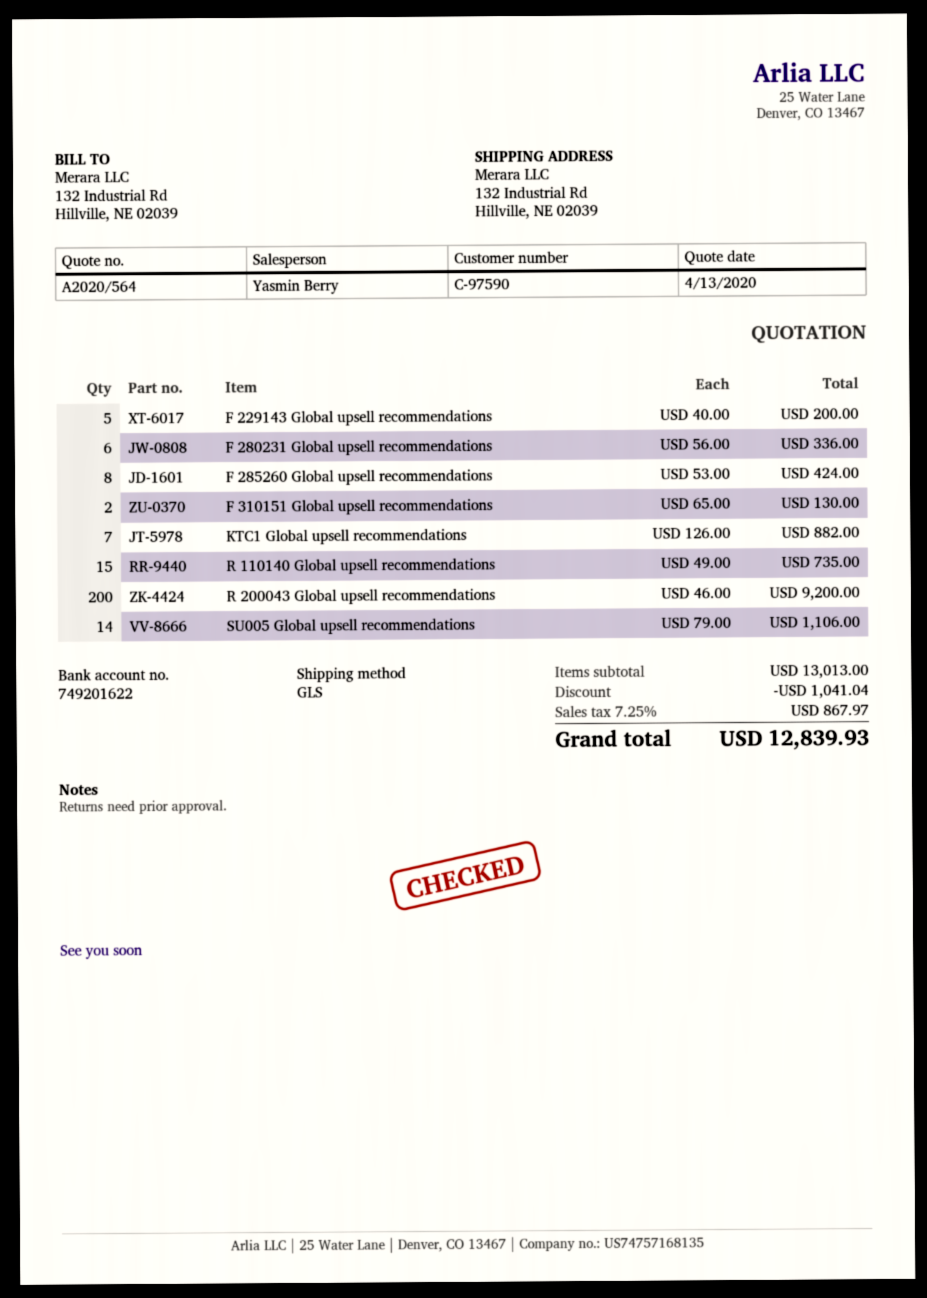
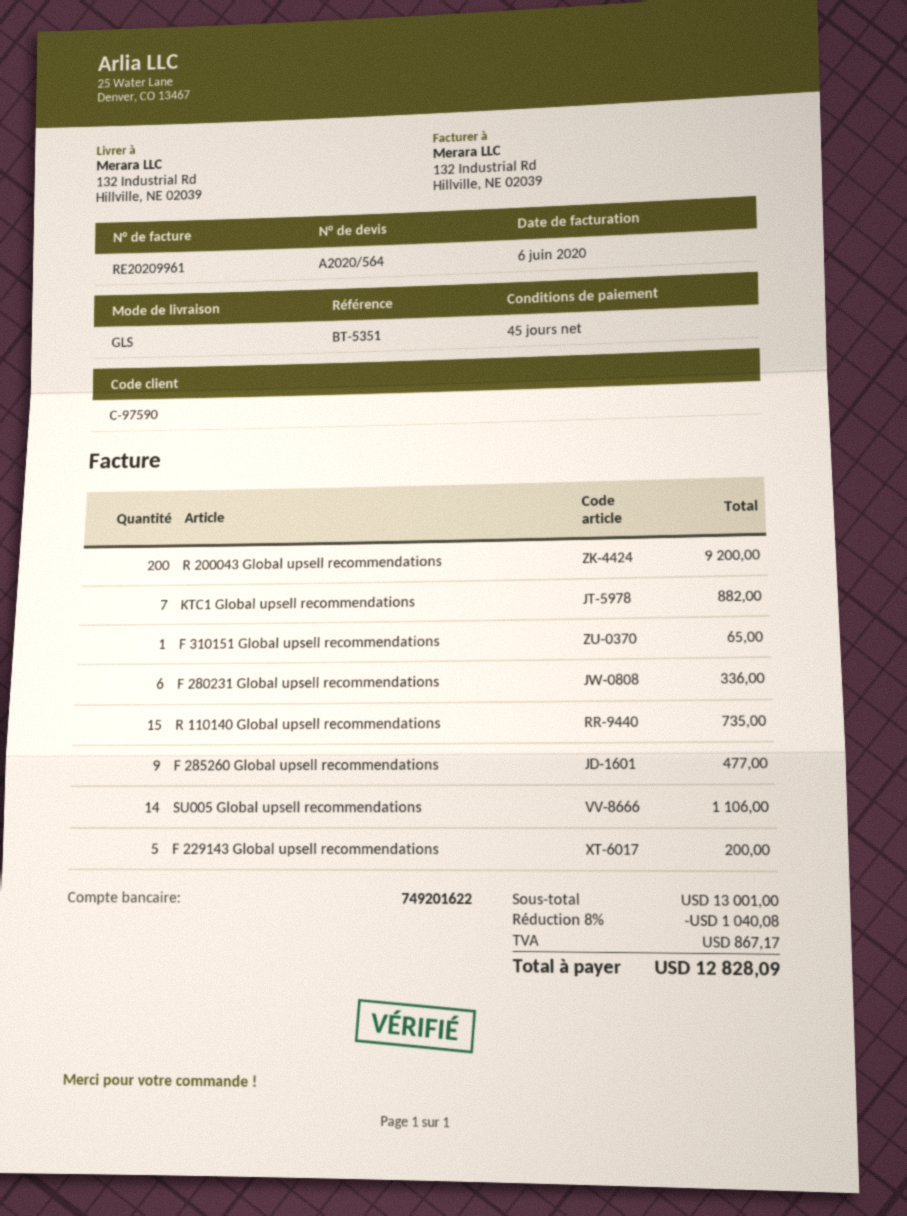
F 285260 Global upsell recommendations: 8 for 424.00 -> 9 for 477.00
F 310151 Global upsell recommendations: 2 for 130.00 -> 1 for 65.00
subtotal: 13013.00 -> 13001.00
discount: 1041.04 -> 1040.08
tax: 867.97 -> 867.17
total: 12839.93 -> 12828.09

